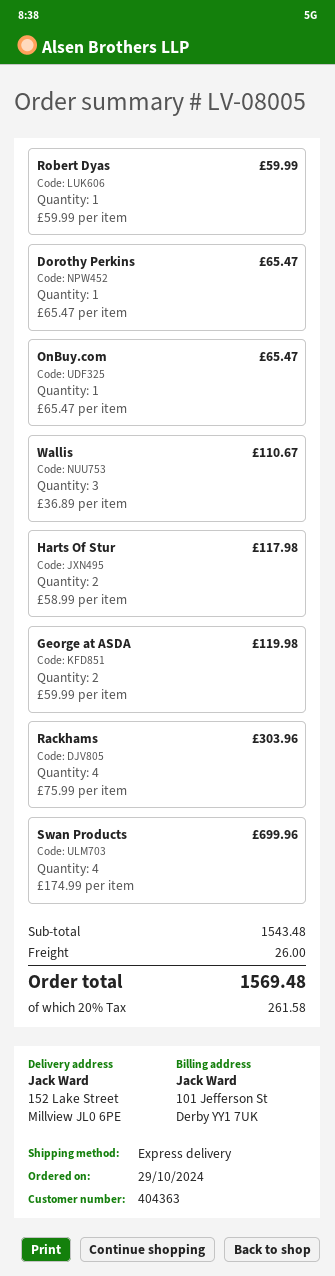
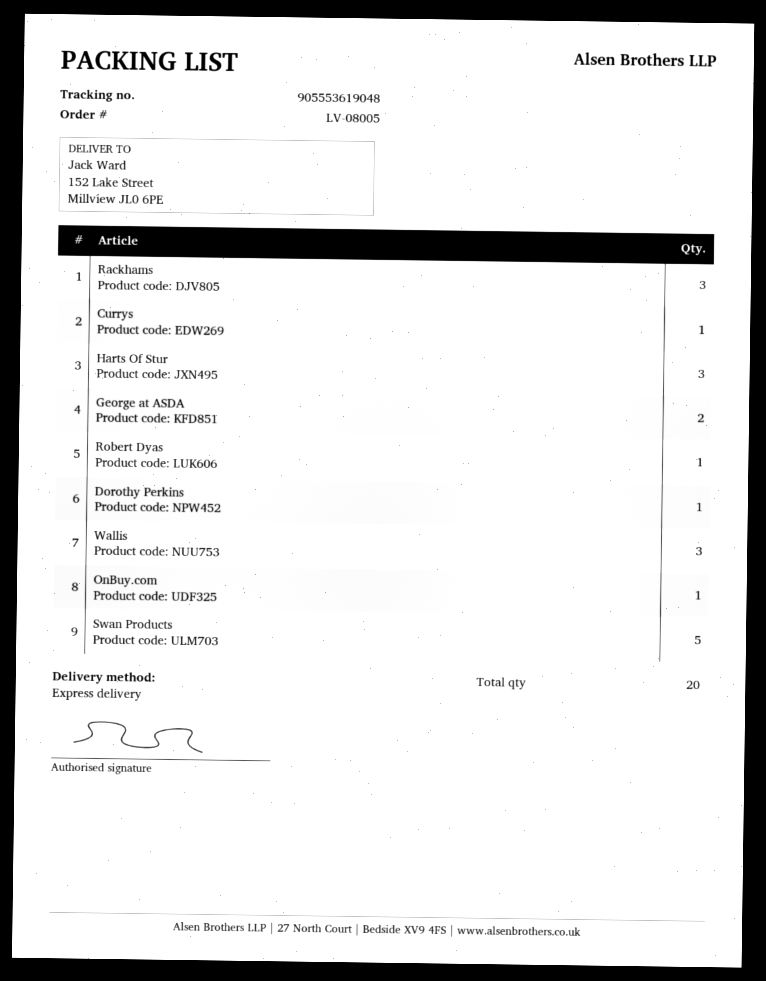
Harts Of Stur: 2 -> 3
Rackhams: 4 -> 3
Swan Products: 4 -> 5
Currys: none -> 1

